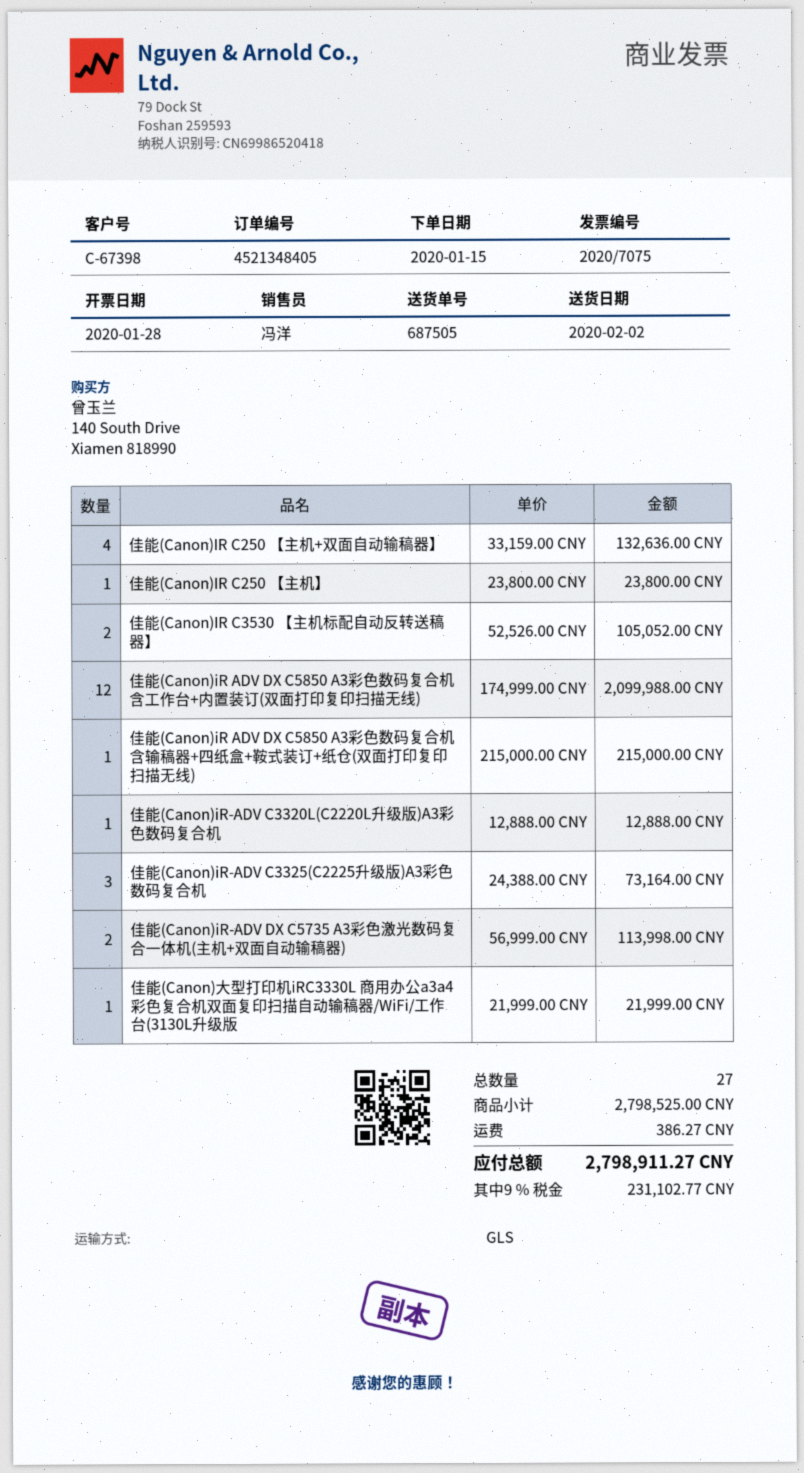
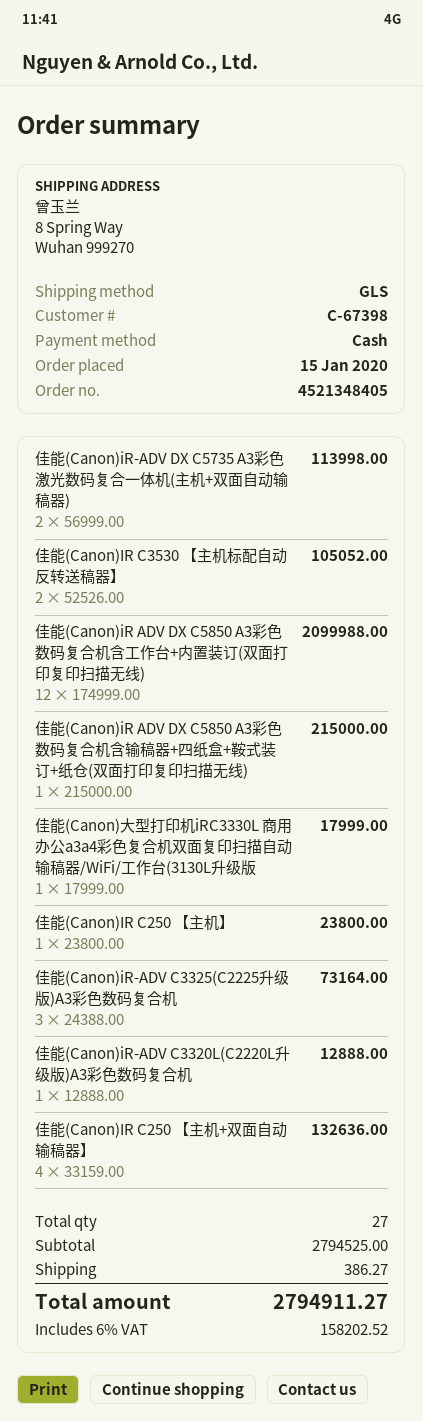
佳能(Canon)大型打印机iRC3330L 商用办公a3a4彩色复合机双面复印扫描自动输稿器/WiFi/工作台(3130L升级版: 1 x 21999.00 = 21999.00 -> 1 x 17999.00 = 17999.00
subtotal: 2798525.00 -> 2794525.00
tax: 9% = 231102.77 -> 6% = 158202.52
total: 2798911.27 -> 2794911.27

